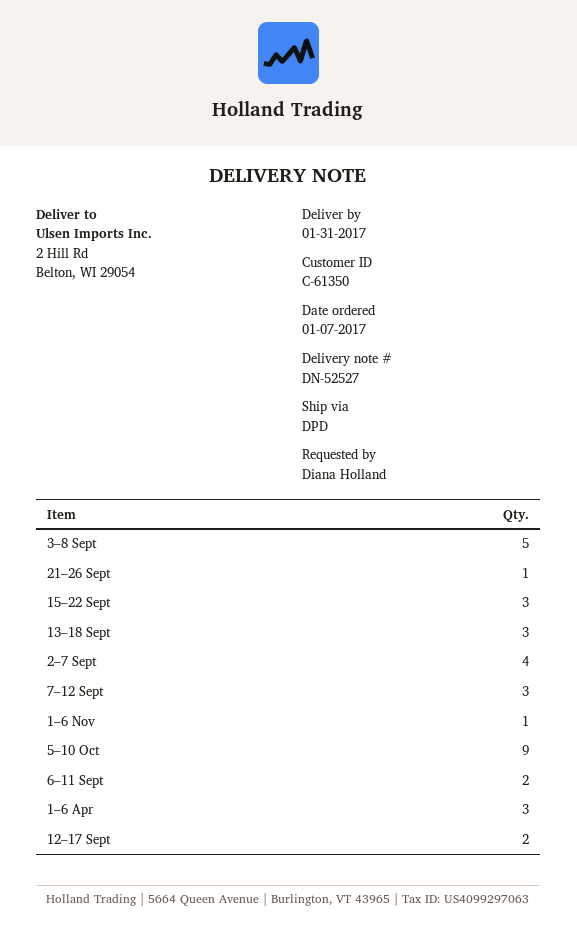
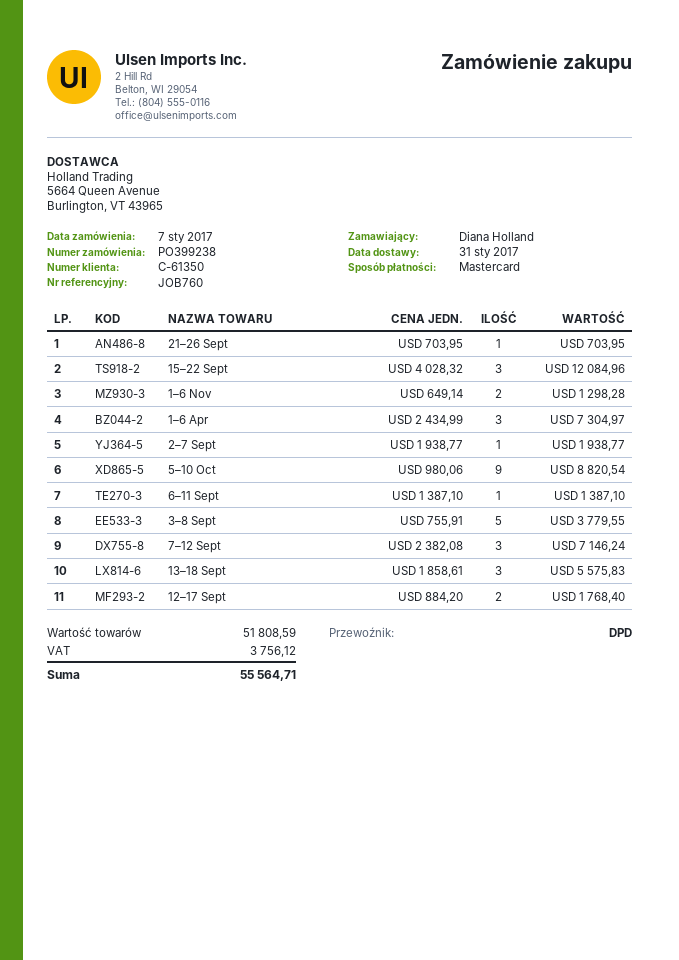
2–7 Sept: 4 -> 1
1–6 Nov: 1 -> 2
6–11 Sept: 2 -> 1

